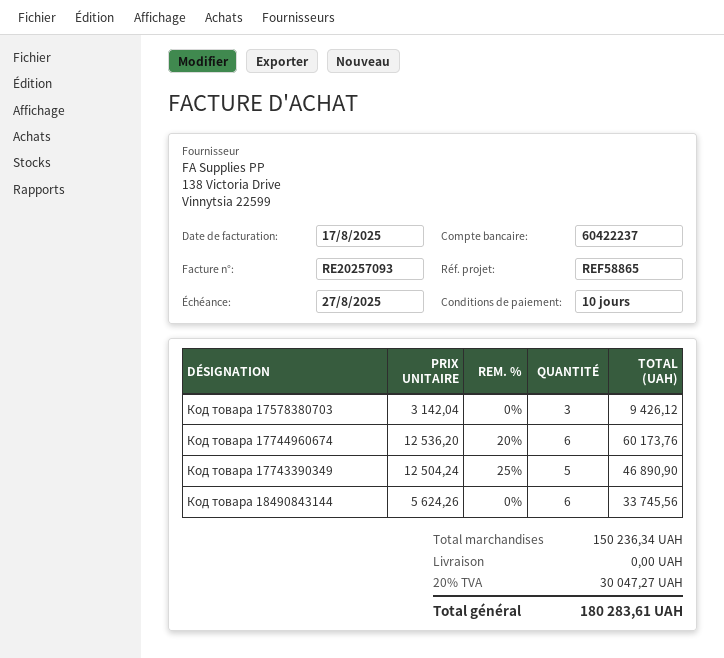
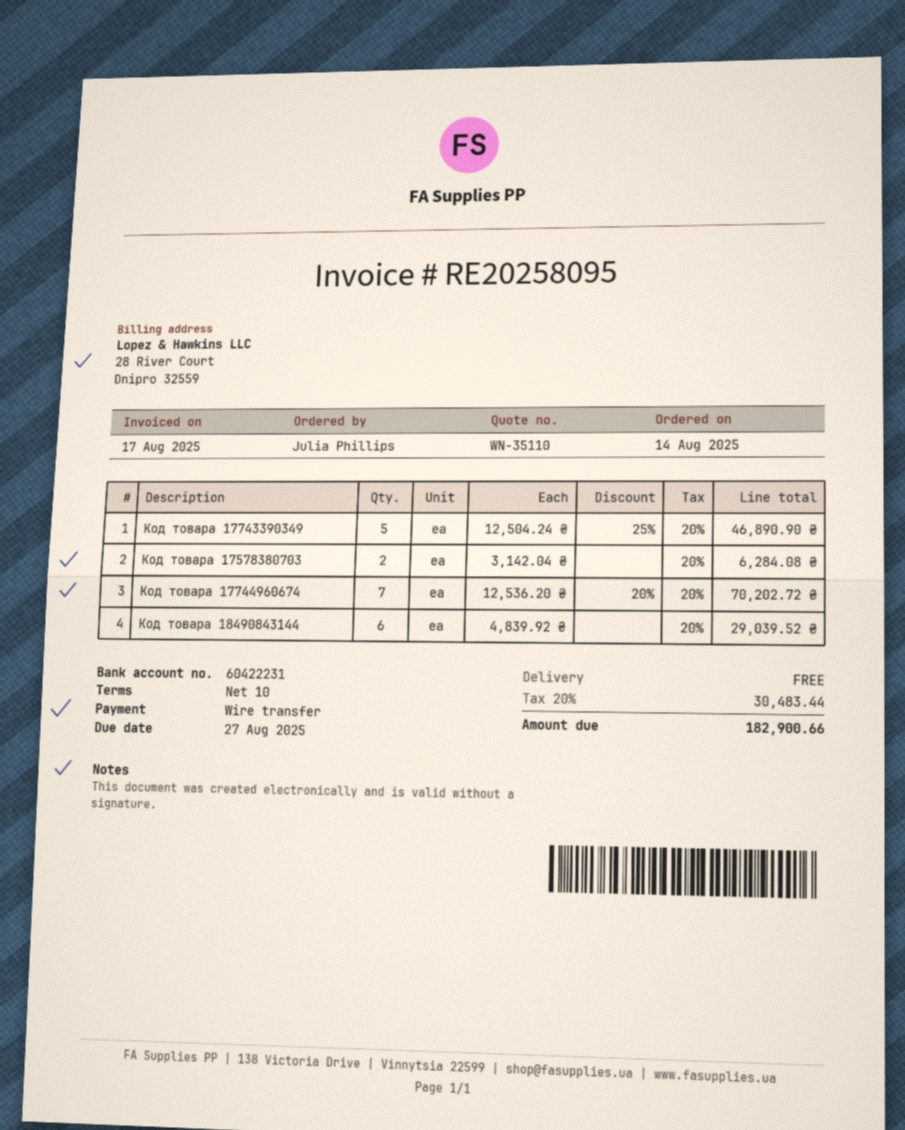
invoice number: RE20257093 -> RE20258095
bank account: 60422237 -> 60422231
Код товара 17578380703: 3 x 3142.04 = 9426.12 -> 2 x 3142.04 = 6284.08
Код товара 17744960674: 6 x 12536.20 - 20% = 60173.76 -> 7 x 12536.20 - 20% = 70202.72
Код товара 18490843144: 6 x 5624.26 = 33745.56 -> 6 x 4839.92 = 29039.52
tax: 20% = 30047.27 -> 20% = 30483.44
total: 180283.61 -> 182900.66

